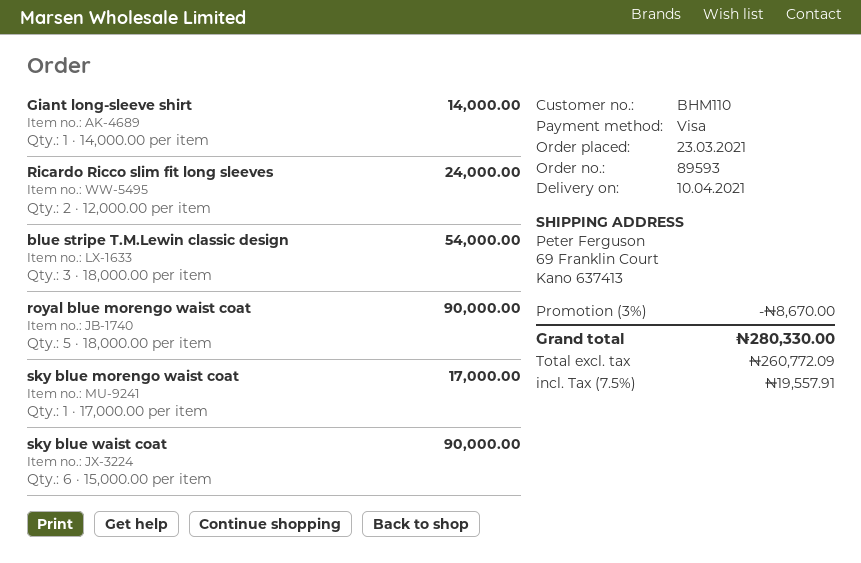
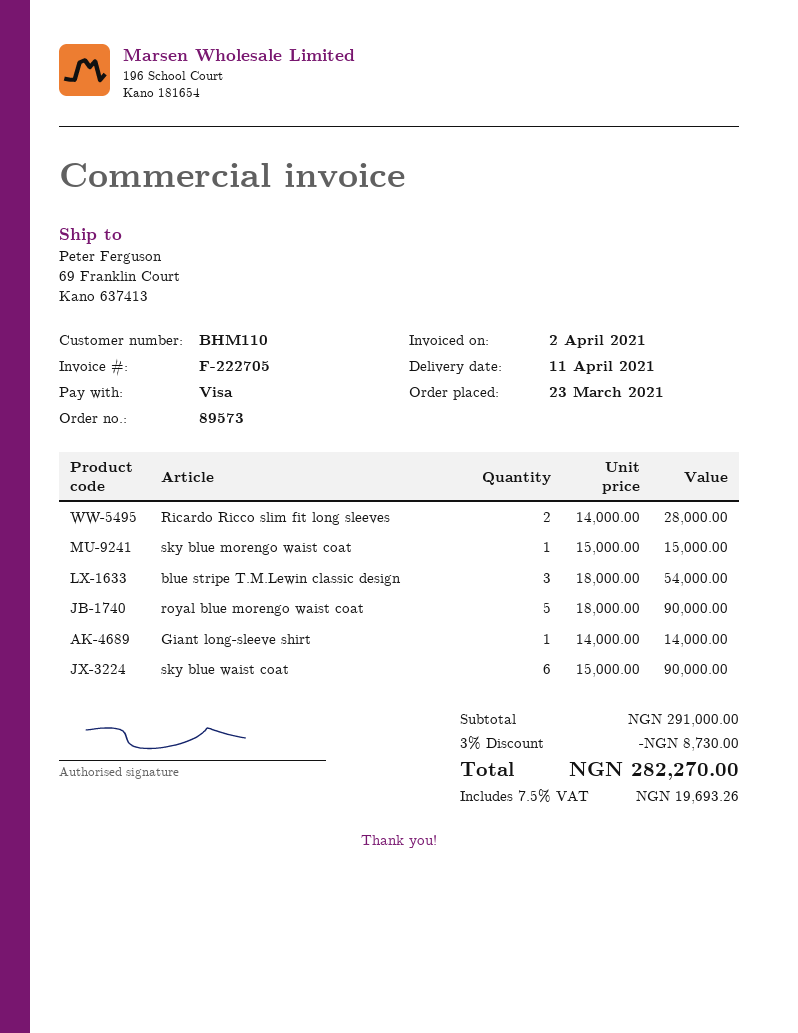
order number: 89593 -> 89573
delivery date: 2021-04-10 -> 2021-04-11
Ricardo Ricco slim fit long sleeves: 2 x 12000.00 = 24000.00 -> 2 x 14000.00 = 28000.00
sky blue morengo waist coat: 1 x 17000.00 = 17000.00 -> 1 x 15000.00 = 15000.00
discount: 3% = 8670.00 -> 3% = 8730.00
tax: 7.5% = 19557.91 -> 7.5% = 19693.26
total: 280330.00 -> 282270.00

